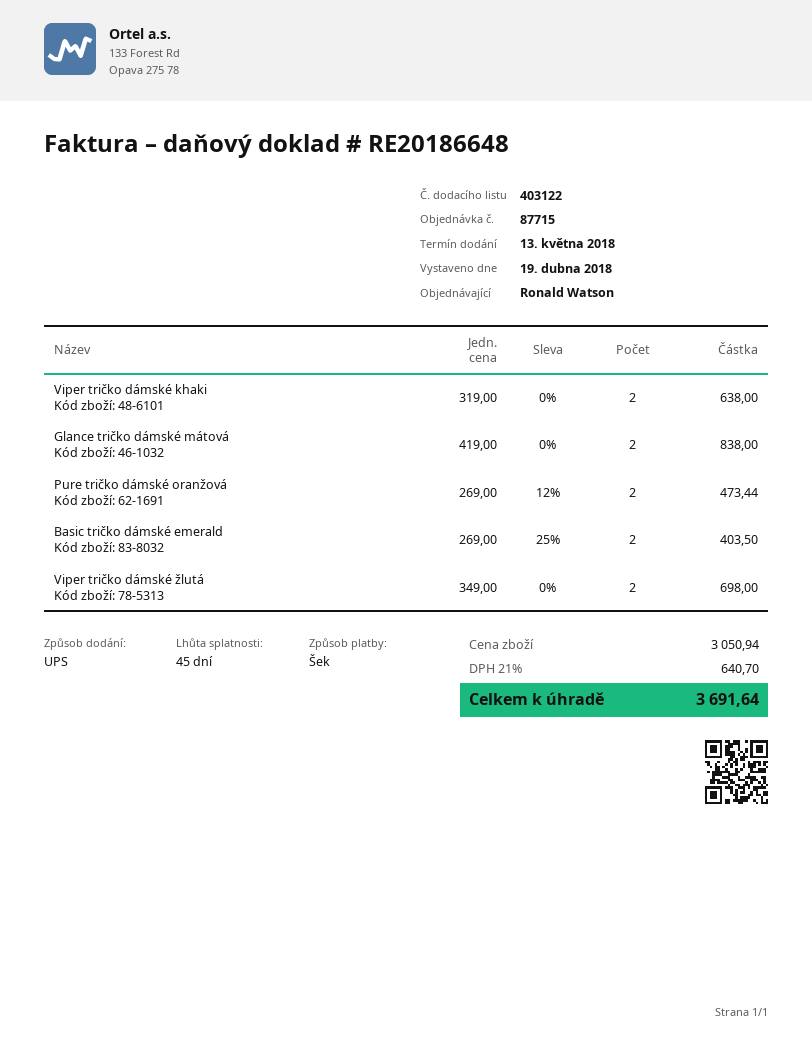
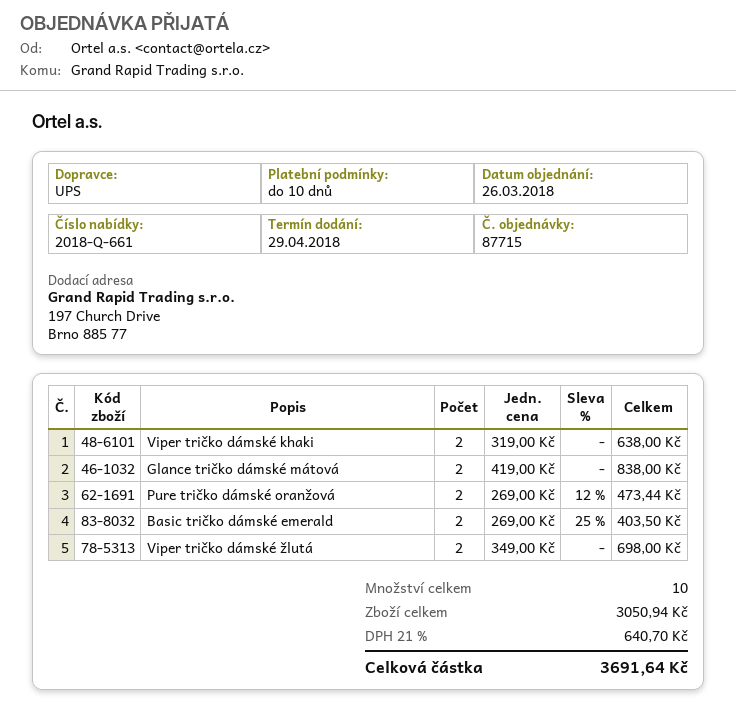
delivery date: 2018-05-13 -> 2018-04-29
payment terms: 45 days -> 10 days

